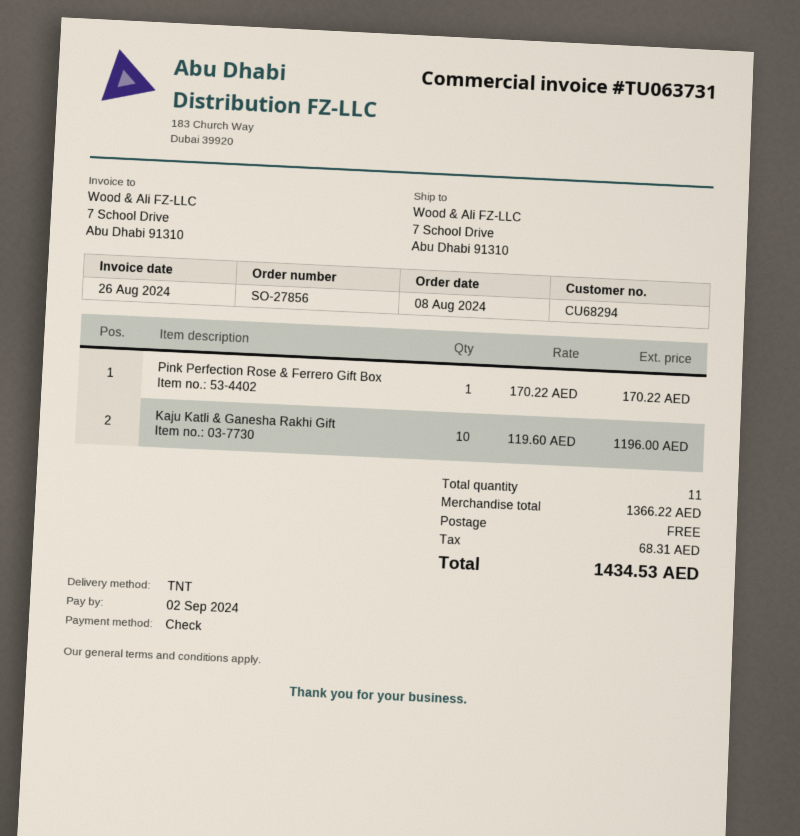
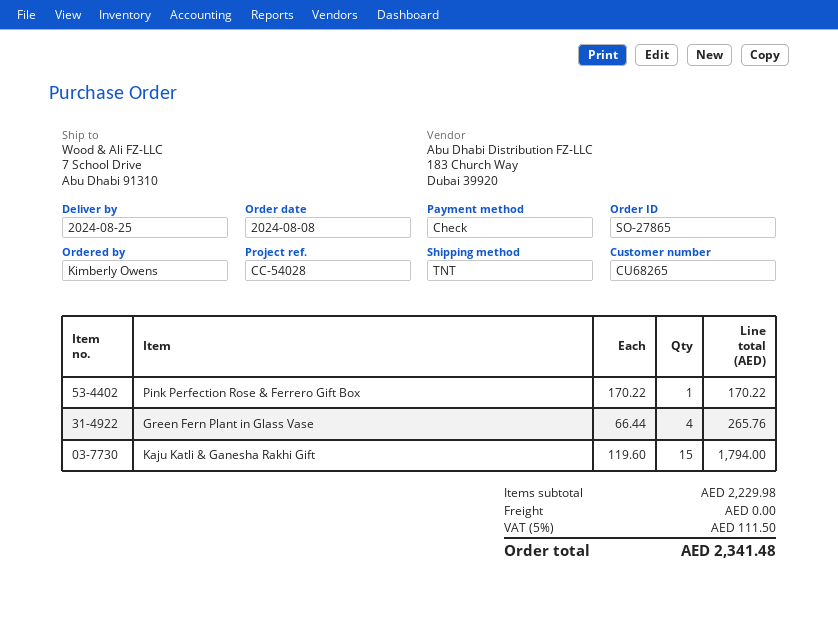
order number: SO-27856 -> SO-27865
customer number: CU68294 -> CU68265
Kaju Katli & Ganesha Rakhi Gift: 10 x 119.60 = 1196.00 -> 15 x 119.60 = 1794.00
Green Fern Plant in Glass Vase: none -> 4 x 66.44 = 265.76
subtotal: 1366.22 -> 2229.98
tax: 68.31 -> 111.50
total: 1434.53 -> 2341.48

